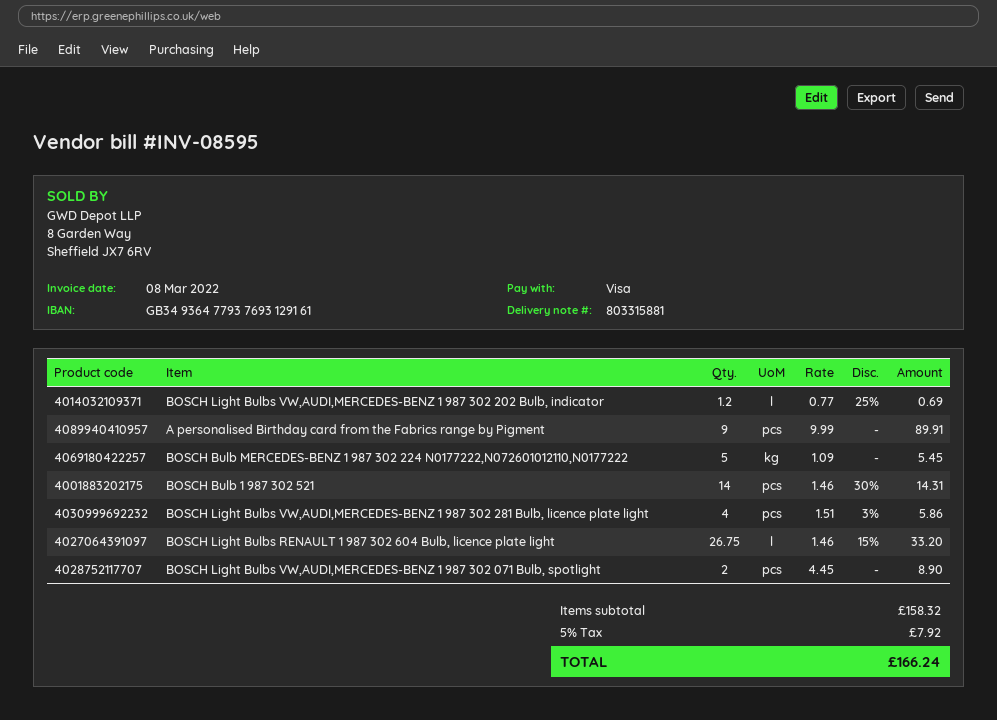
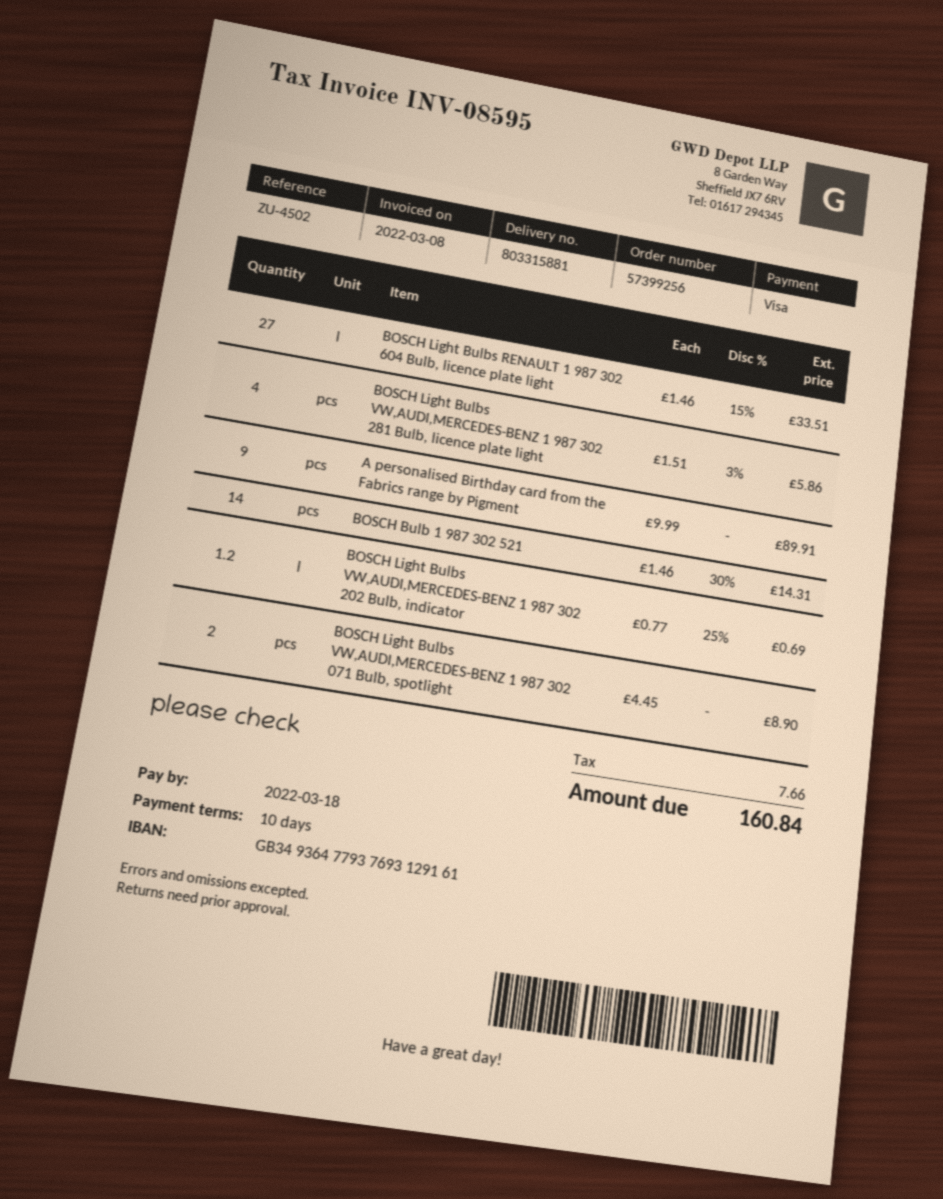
BOSCH Bulb MERCEDES-BENZ 1 987 302 224 N0177222,N072601012110,N0177222: 5 x 1.09 = 5.45 -> none
BOSCH Light Bulbs RENAULT 1 987 302 604 Bulb, licence plate light: 26.75 x 1.46 - 15% = 33.20 -> 27 x 1.46 - 15% = 33.51
tax: 7.92 -> 7.66
total: 166.24 -> 160.84

